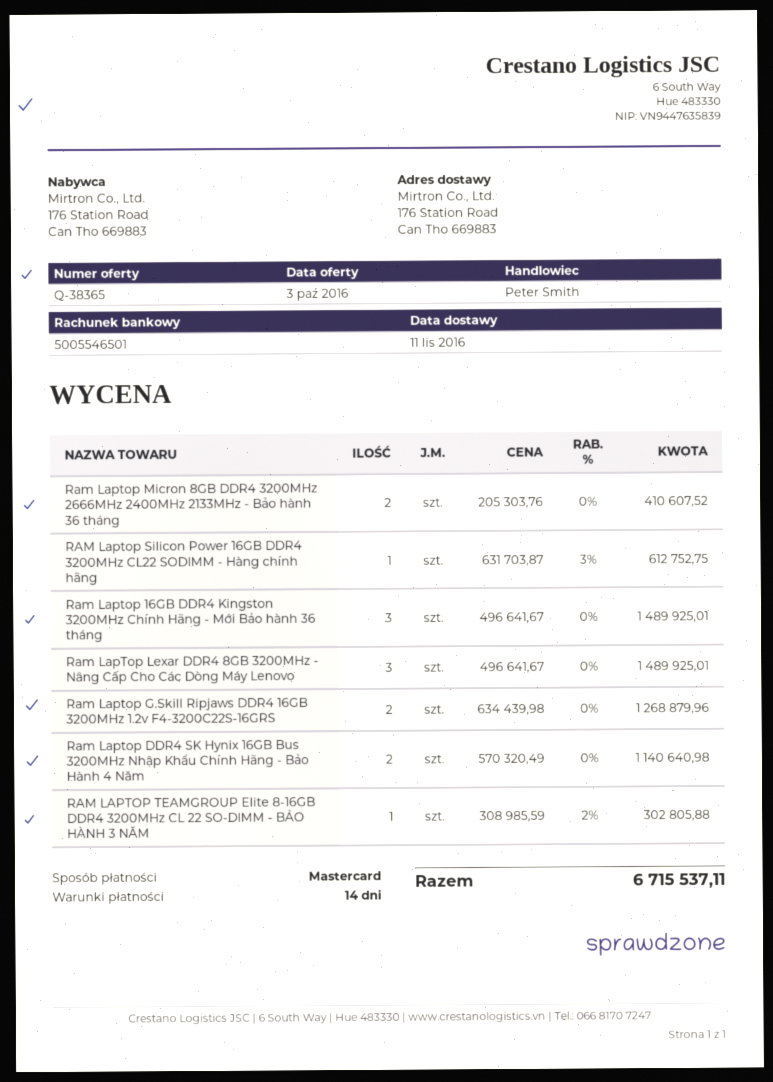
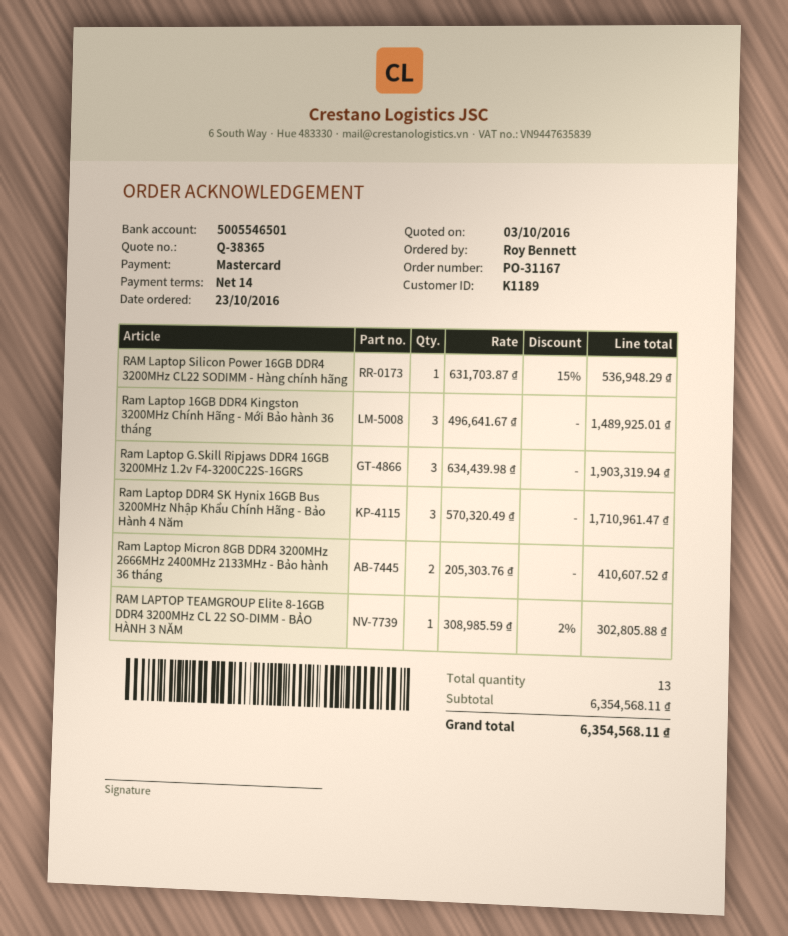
RAM Laptop Silicon Power 16GB DDR4 3200MHz CL22 SODIMM - Hàng chính hãng: 1 x 631703.87 - 3% = 612752.75 -> 1 x 631703.87 - 15% = 536948.29
Ram LapTop Lexar DDR4 8GB 3200MHz - Nâng Cấp Cho Các Dòng Máy Lenovo: 3 x 496641.67 = 1489925.01 -> none
Ram Laptop G.Skill Ripjaws DDR4 16GB 3200MHz 1.2v F4-3200C22S-16GRS: 2 x 634439.98 = 1268879.96 -> 3 x 634439.98 = 1903319.94
Ram Laptop DDR4 SK Hynix 16GB Bus 3200MHz Nhập Khẩu Chính Hãng - Bảo Hành 4 Năm: 2 x 570320.49 = 1140640.98 -> 3 x 570320.49 = 1710961.47
total: 6715537.11 -> 6354568.11

